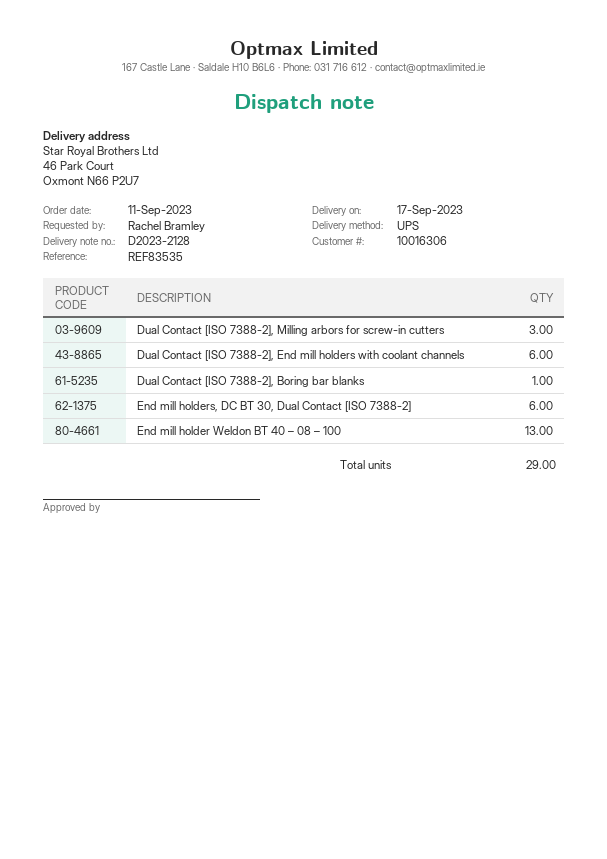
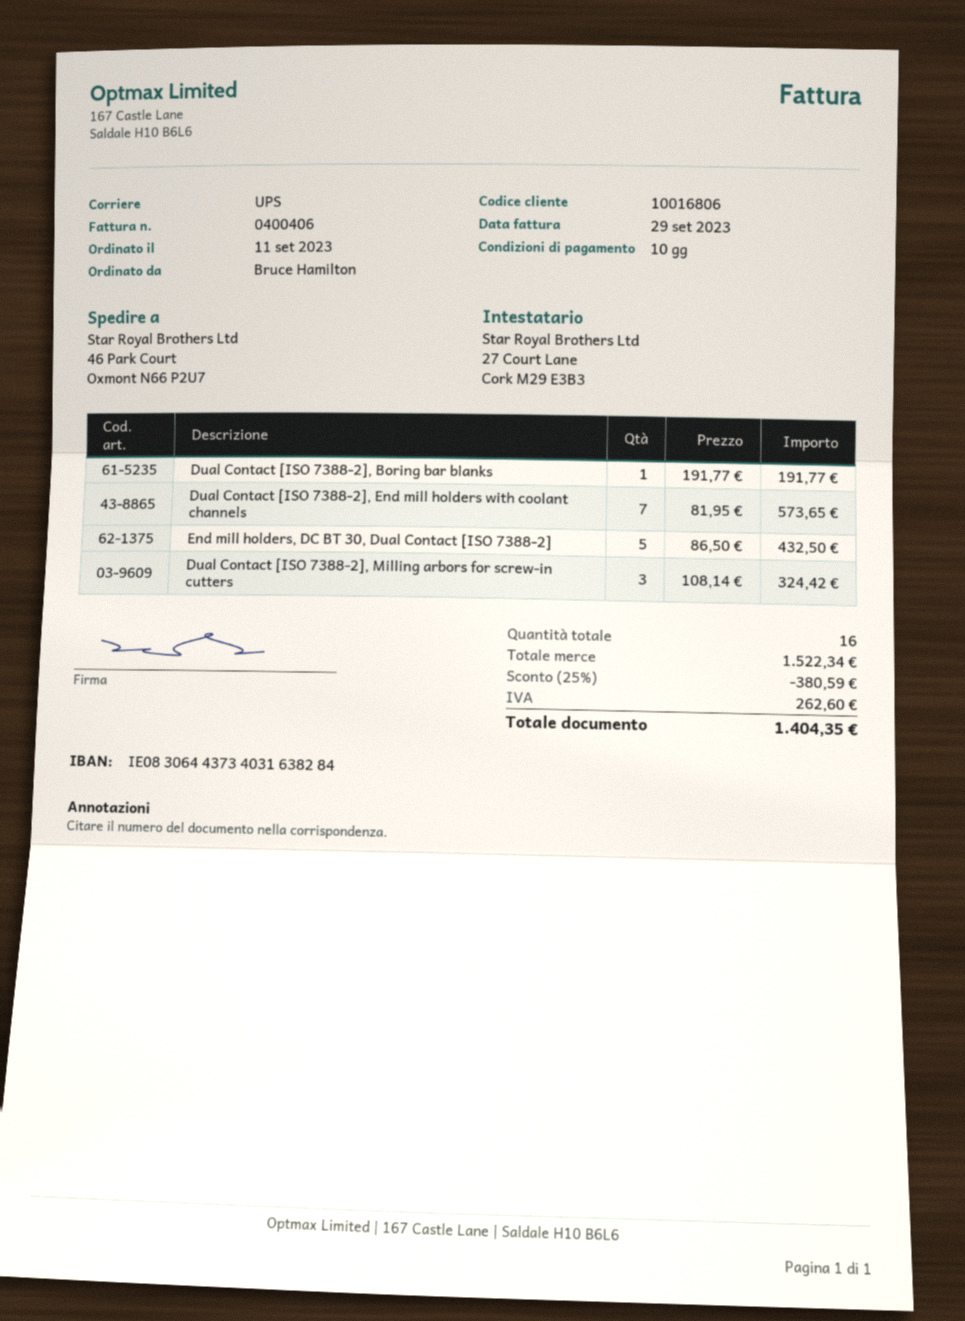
customer number: 10016306 -> 10016806
ordered by: Rachel Bramley -> Bruce Hamilton
Dual Contact [ISO 7388-2], End mill holders with coolant channels: 6 -> 7
End mill holders, DC BT 30, Dual Contact [ISO 7388-2]: 6 -> 5
End mill holder Weldon BT 40 – 08 – 100: 13 -> none
total quantity: 29 -> 16

